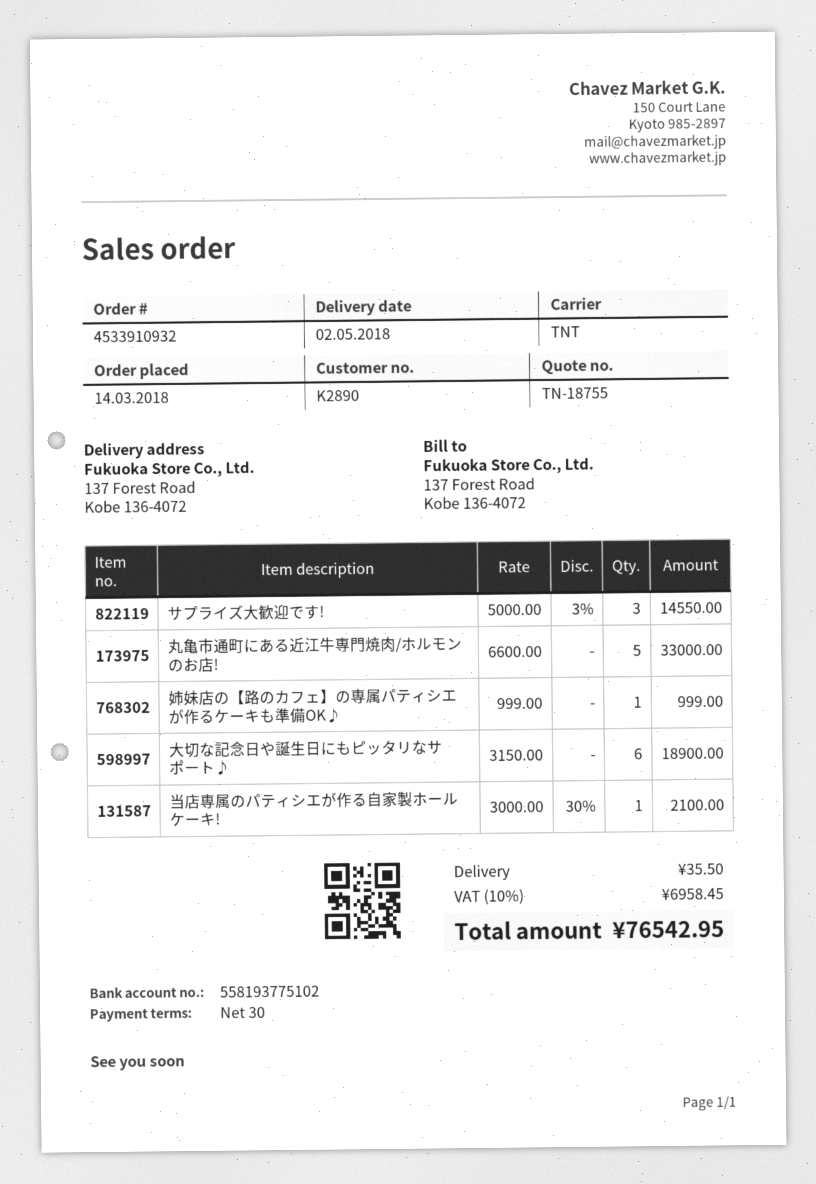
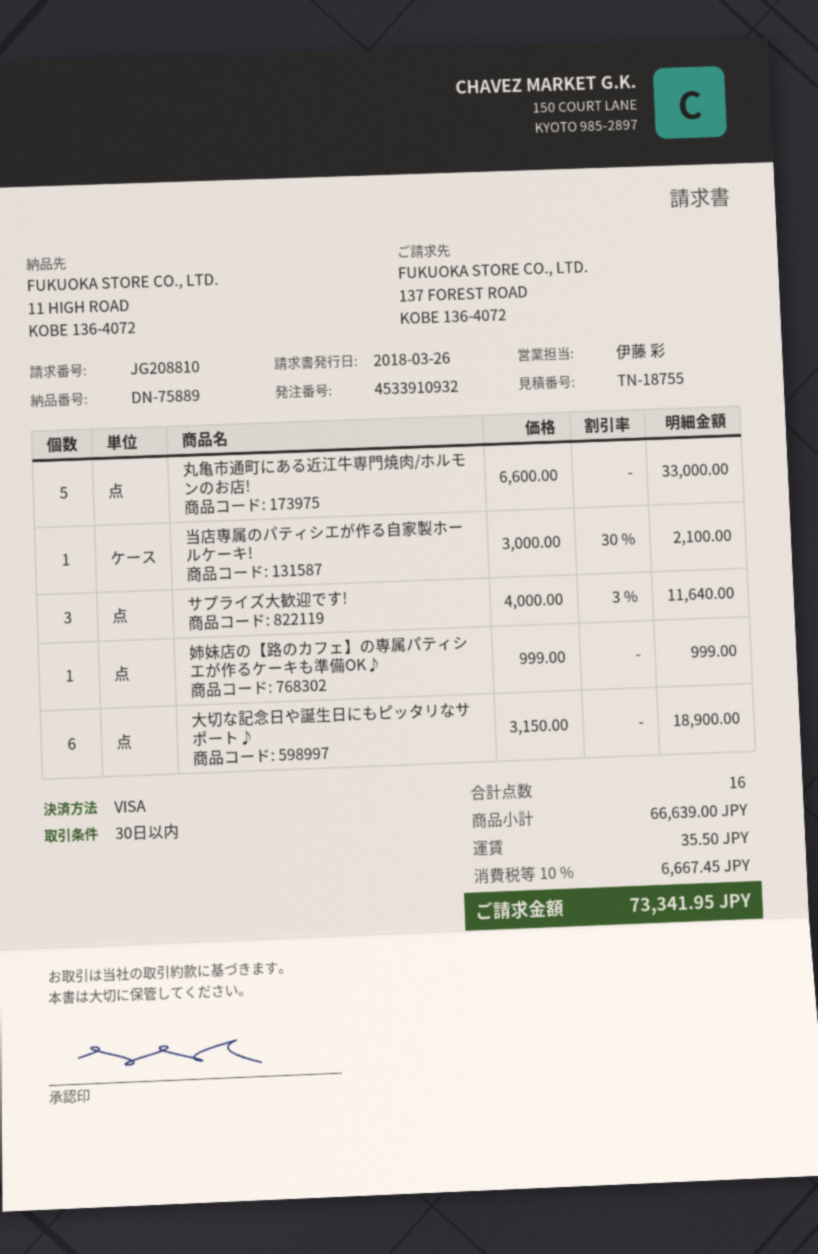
ship to: 137 Forest Road, Kobe 136-4072 -> 11 HIGH ROAD, KOBE 136-4072
サプライズ大歓迎です!: 3 x 5000.00 - 3% = 14550.00 -> 3 x 4000.00 - 3% = 11640.00
tax: 10% = 6958.45 -> 10% = 6667.45
total: 76542.95 -> 73341.95

